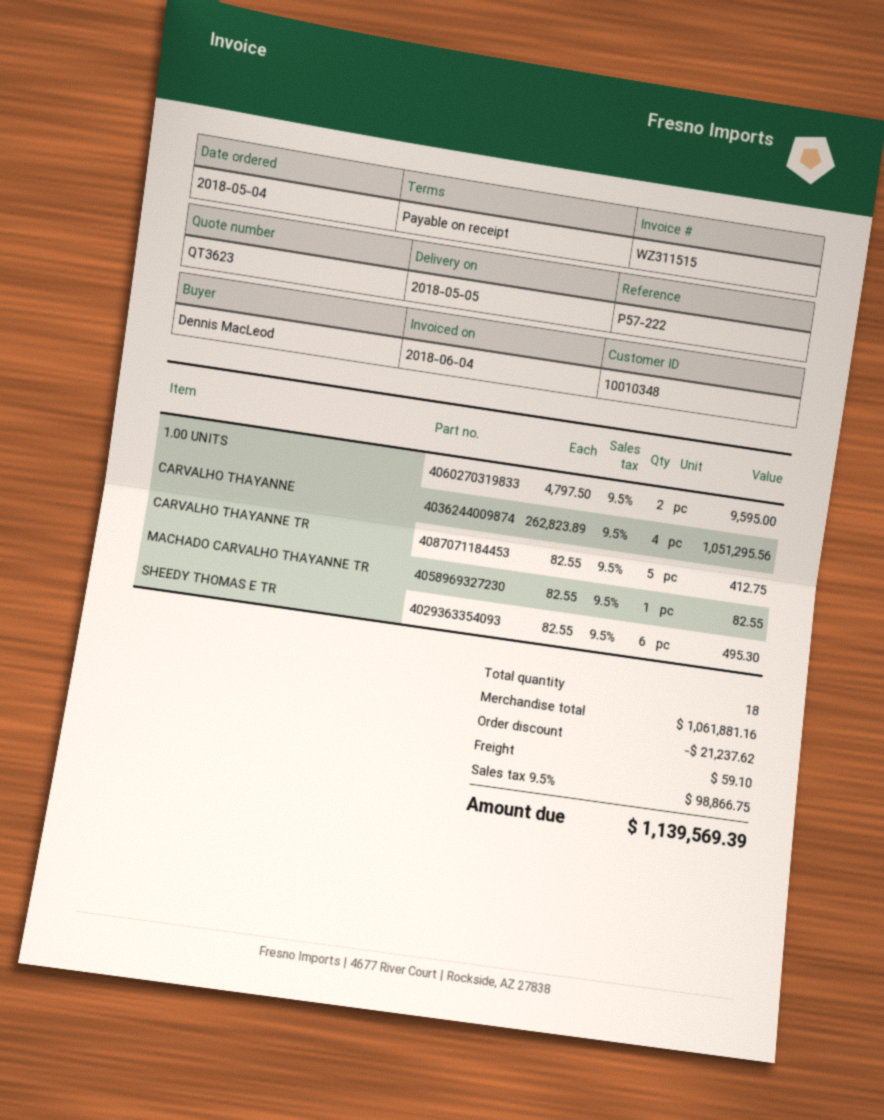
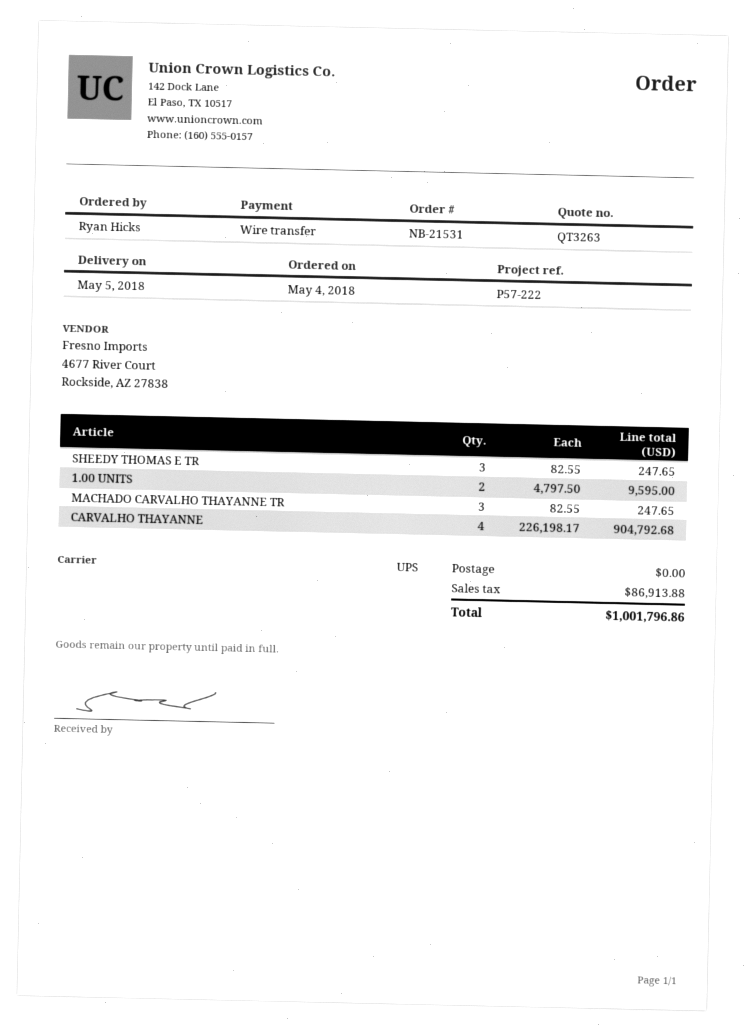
quote number: QT3623 -> QT3263
ordered by: Dennis MacLeod -> Ryan Hicks
CARVALHO THAYANNE: 4 x 262823.89 = 1051295.56 -> 4 x 226198.17 = 904792.68
CARVALHO THAYANNE TR: 5 x 82.55 = 412.75 -> none
MACHADO CARVALHO THAYANNE TR: 1 x 82.55 = 82.55 -> 3 x 82.55 = 247.65
SHEEDY THOMAS E TR: 6 x 82.55 = 495.30 -> 3 x 82.55 = 247.65
discount: 21237.62 -> none
shipping: 59.10 -> 0.00
tax: 98866.75 -> 86913.88
total: 1139569.39 -> 1001796.86

